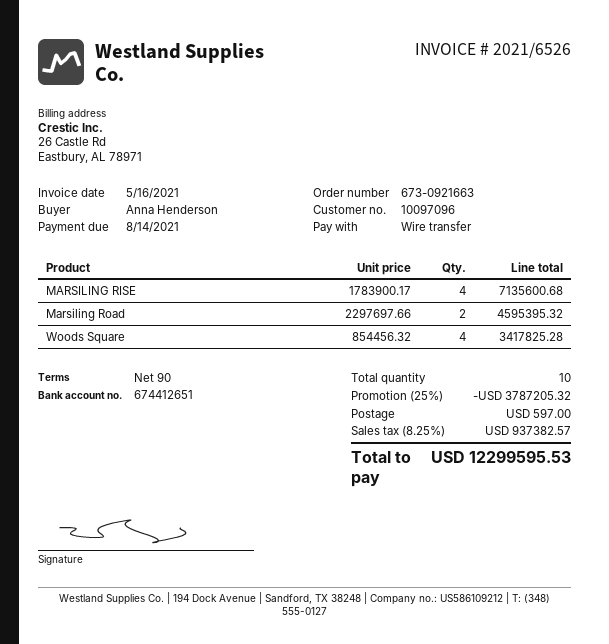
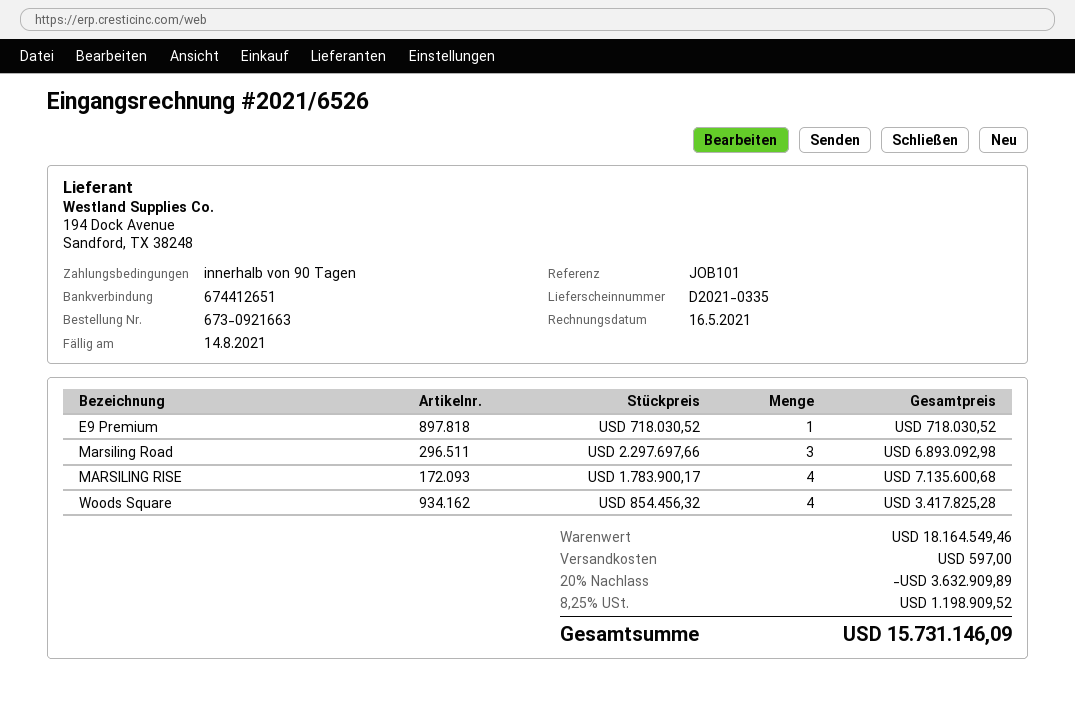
Marsiling Road: 2 x 2297697.66 = 4595395.32 -> 3 x 2297697.66 = 6893092.98
E9 Premium: none -> 1 x 718030.52 = 718030.52
discount: 25% = 3787205.32 -> 20% = 3632909.89
tax: 8.25% = 937382.57 -> 8.25% = 1198909.52
total: 12299595.53 -> 15731146.09

